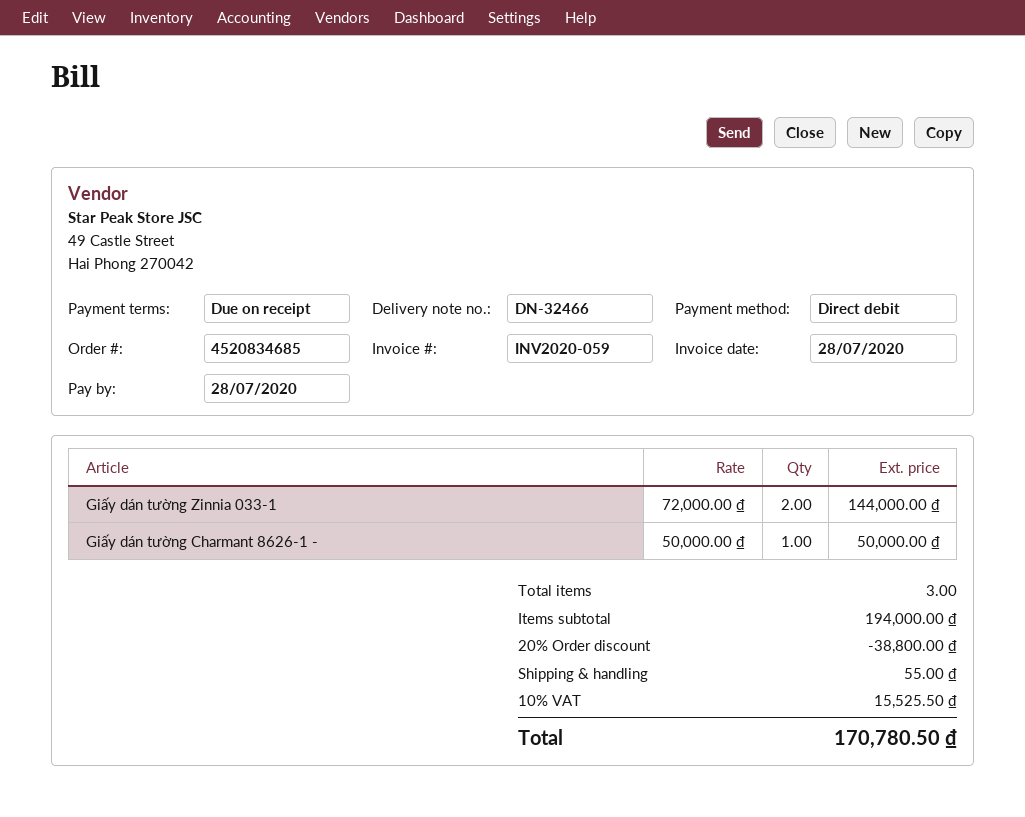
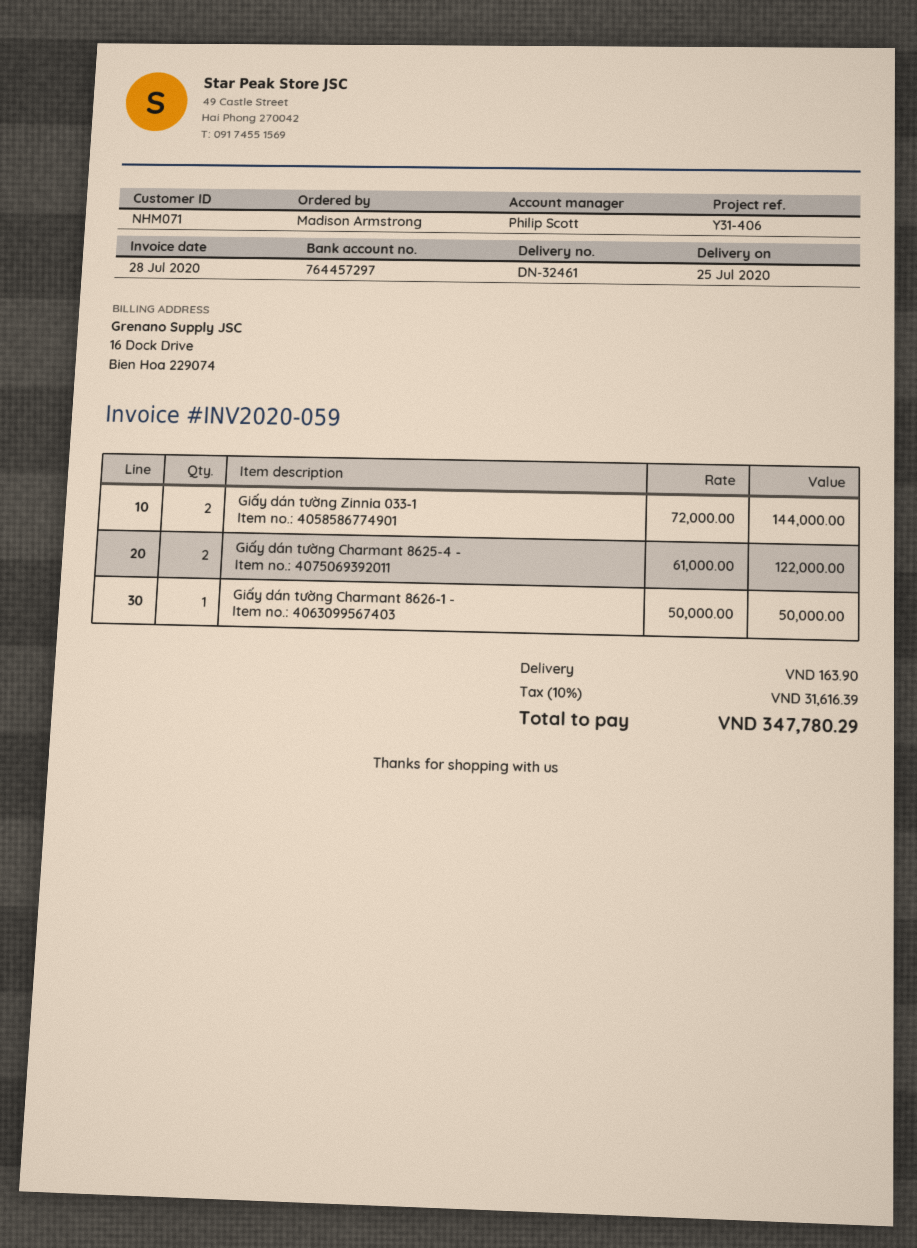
delivery note number: DN-32466 -> DN-32461
Giấy dán tường Charmant 8625-4 -: none -> 2 x 61000.00 = 122000.00
discount: 20% = 38800.00 -> none
shipping: 55.00 -> 163.90
tax: 10% = 15525.50 -> 10% = 31616.39
total: 170780.50 -> 347780.29

